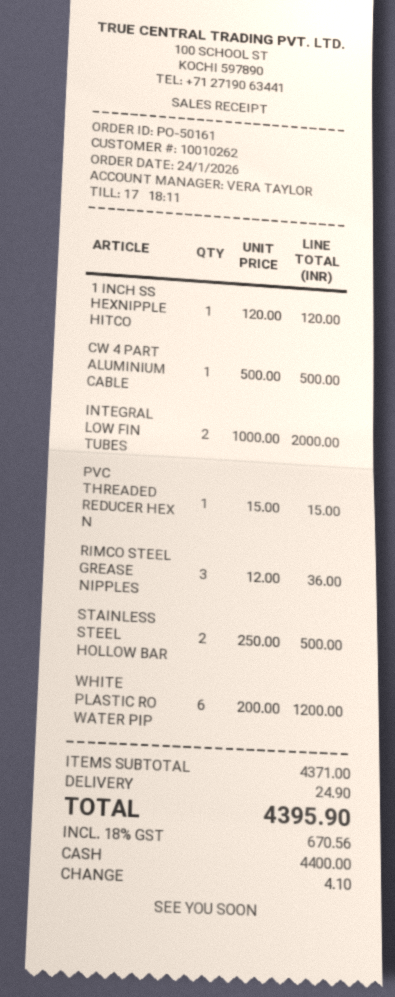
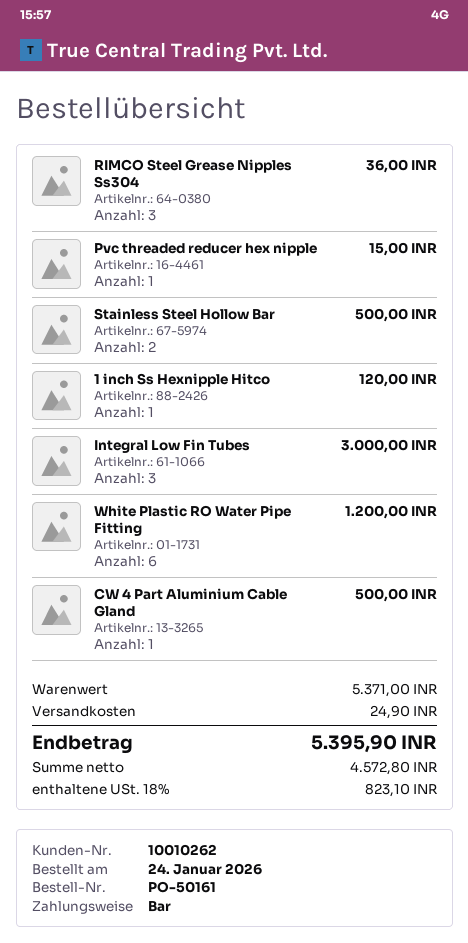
INTEGRAL LOW FIN TUBES: 2 for 2000.00 -> 3 for 3000.00
subtotal: 4371.00 -> 5371.00
tax: 18% = 670.56 -> 18% = 823.10
total: 4395.90 -> 5395.90

